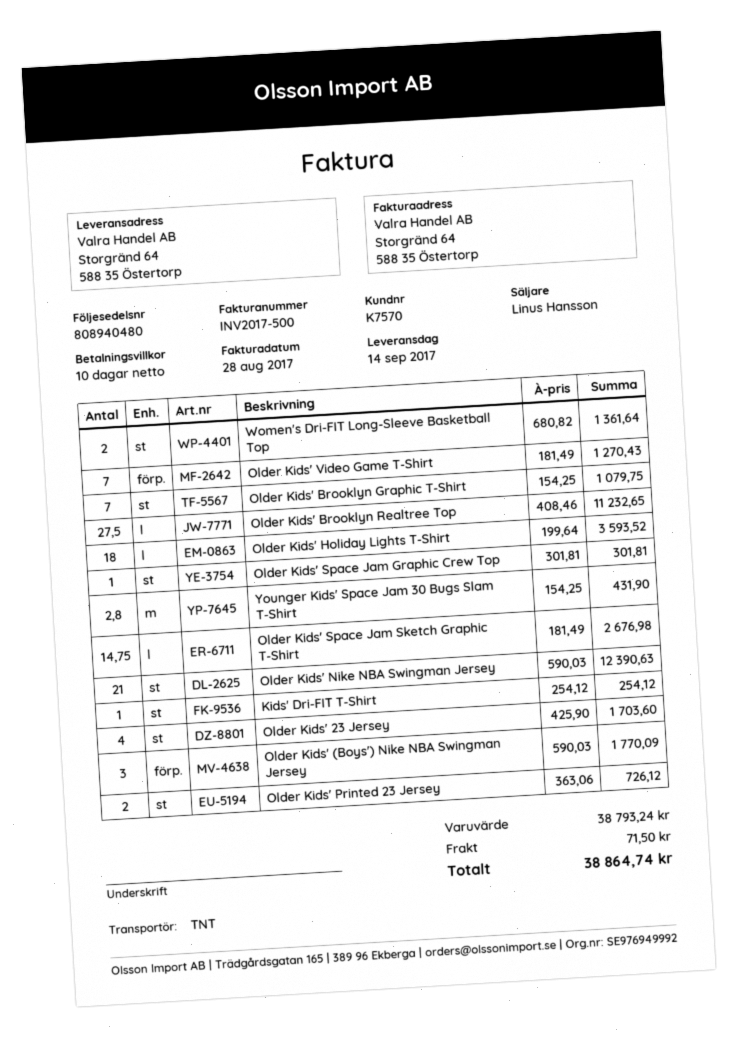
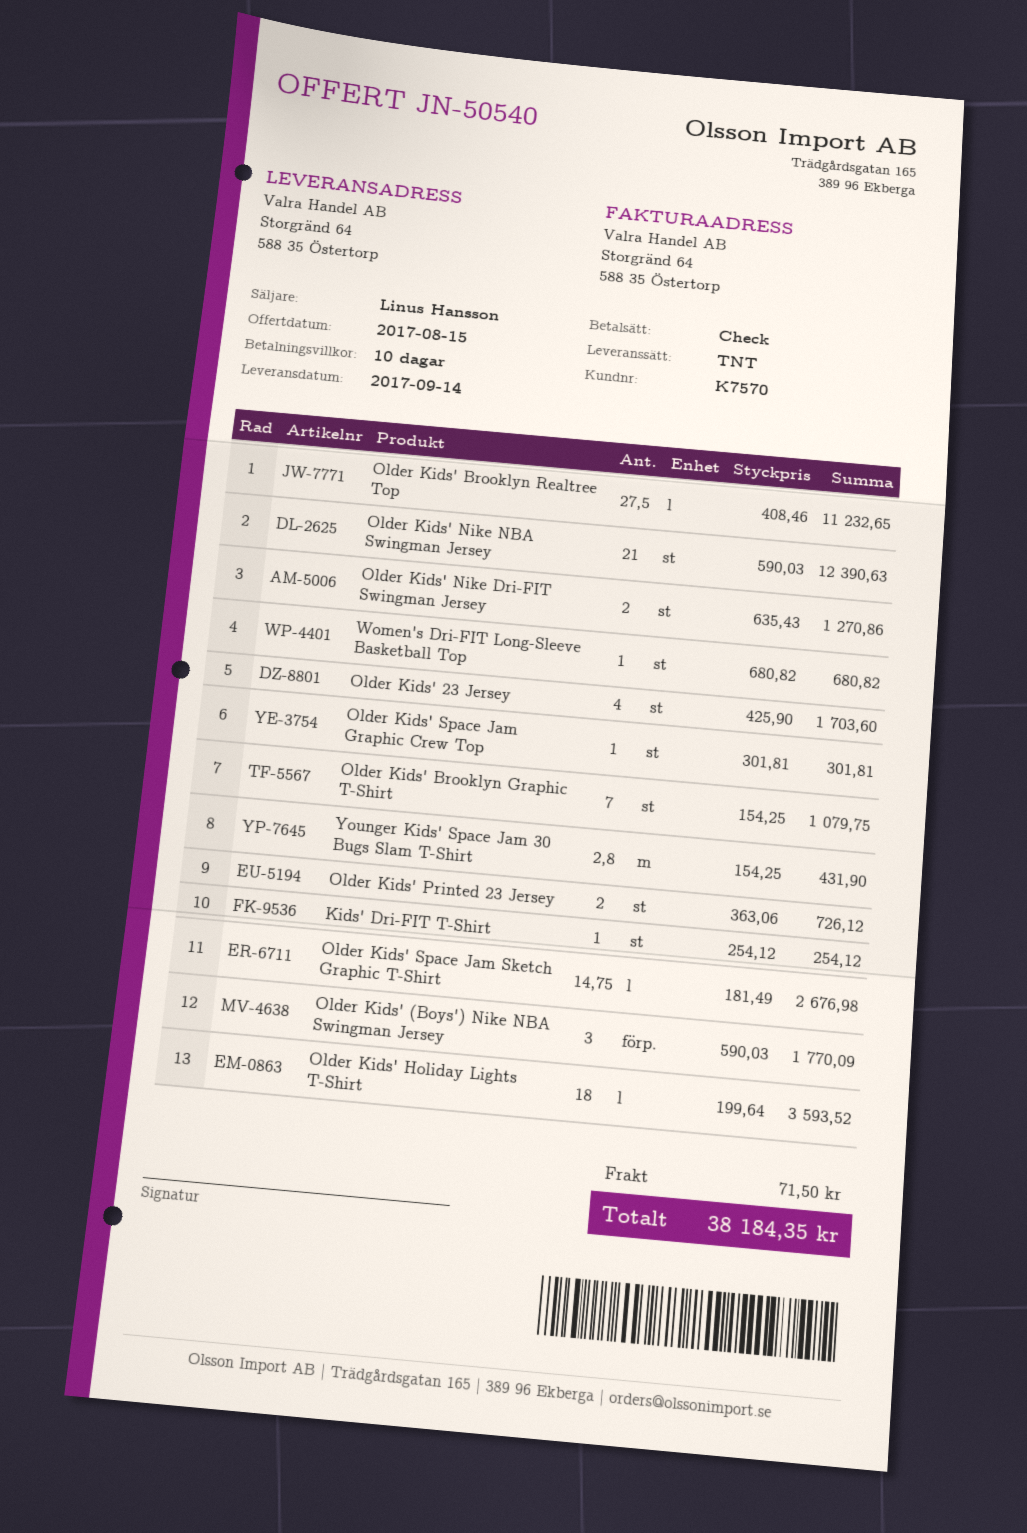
Women's Dri-FIT Long-Sleeve Basketball Top: 2 x 680.82 = 1361.64 -> 1 x 680.82 = 680.82
Older Kids' Video Game T-Shirt: 7 x 181.49 = 1270.43 -> none
Older Kids' Nike Dri-FIT Swingman Jersey: none -> 2 x 635.43 = 1270.86
total: 38864.74 -> 38184.35

